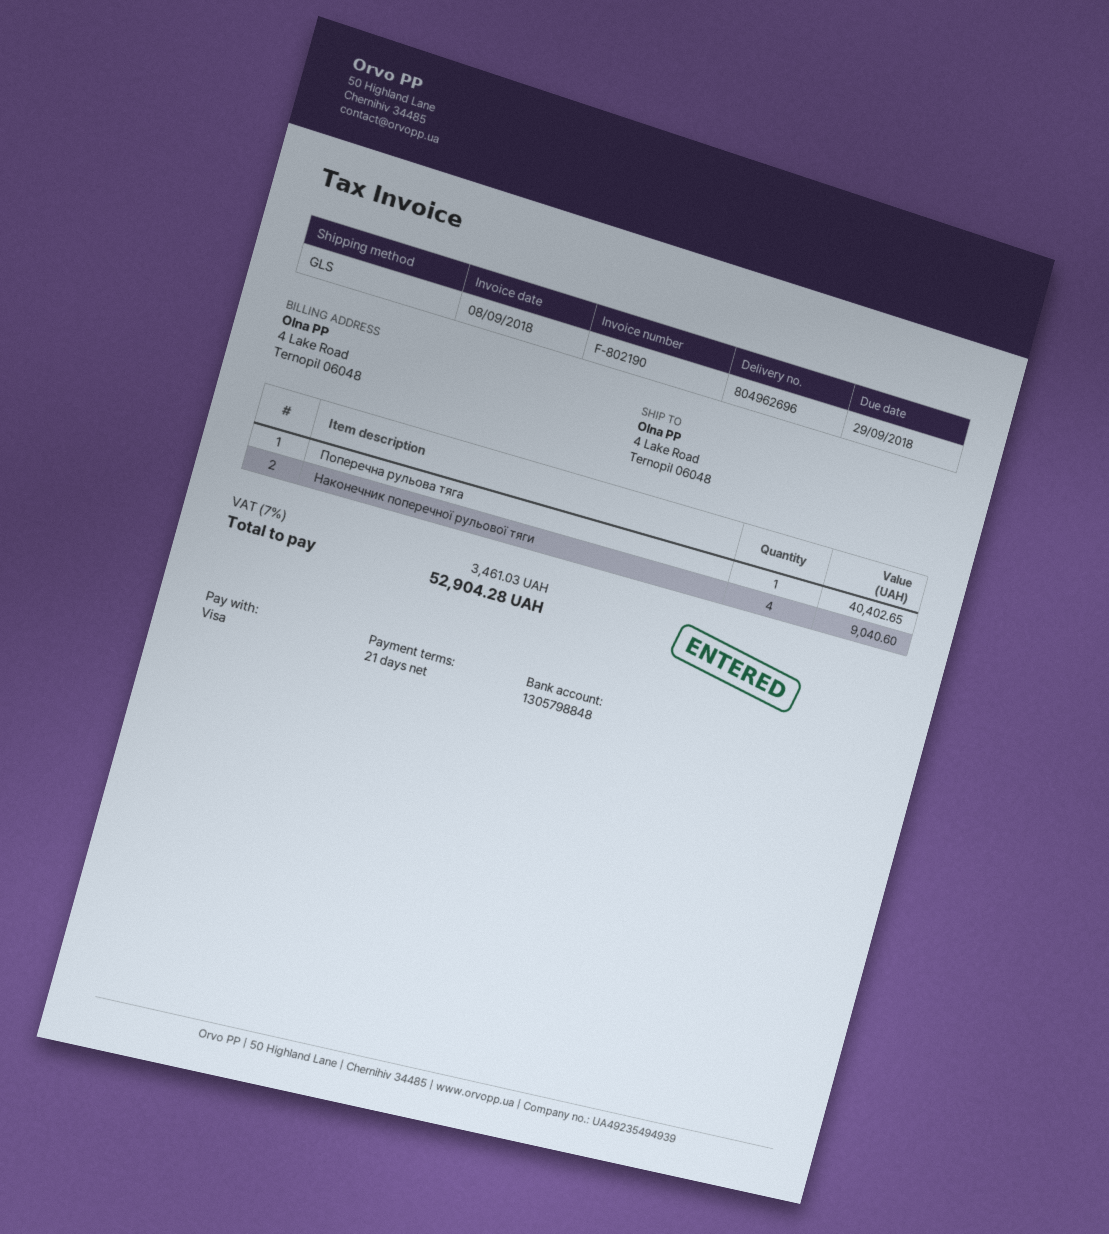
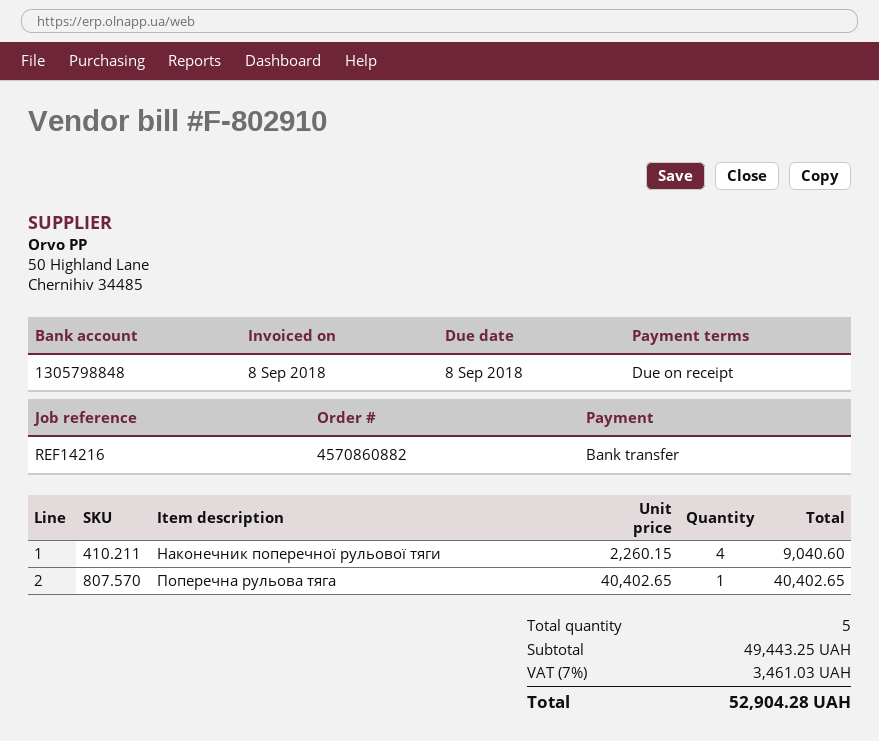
invoice number: F-802190 -> F-802910
payment terms: 21 days -> on receipt
due date: 2018-09-29 -> 2018-09-08
payment method: Visa -> bank transfer

